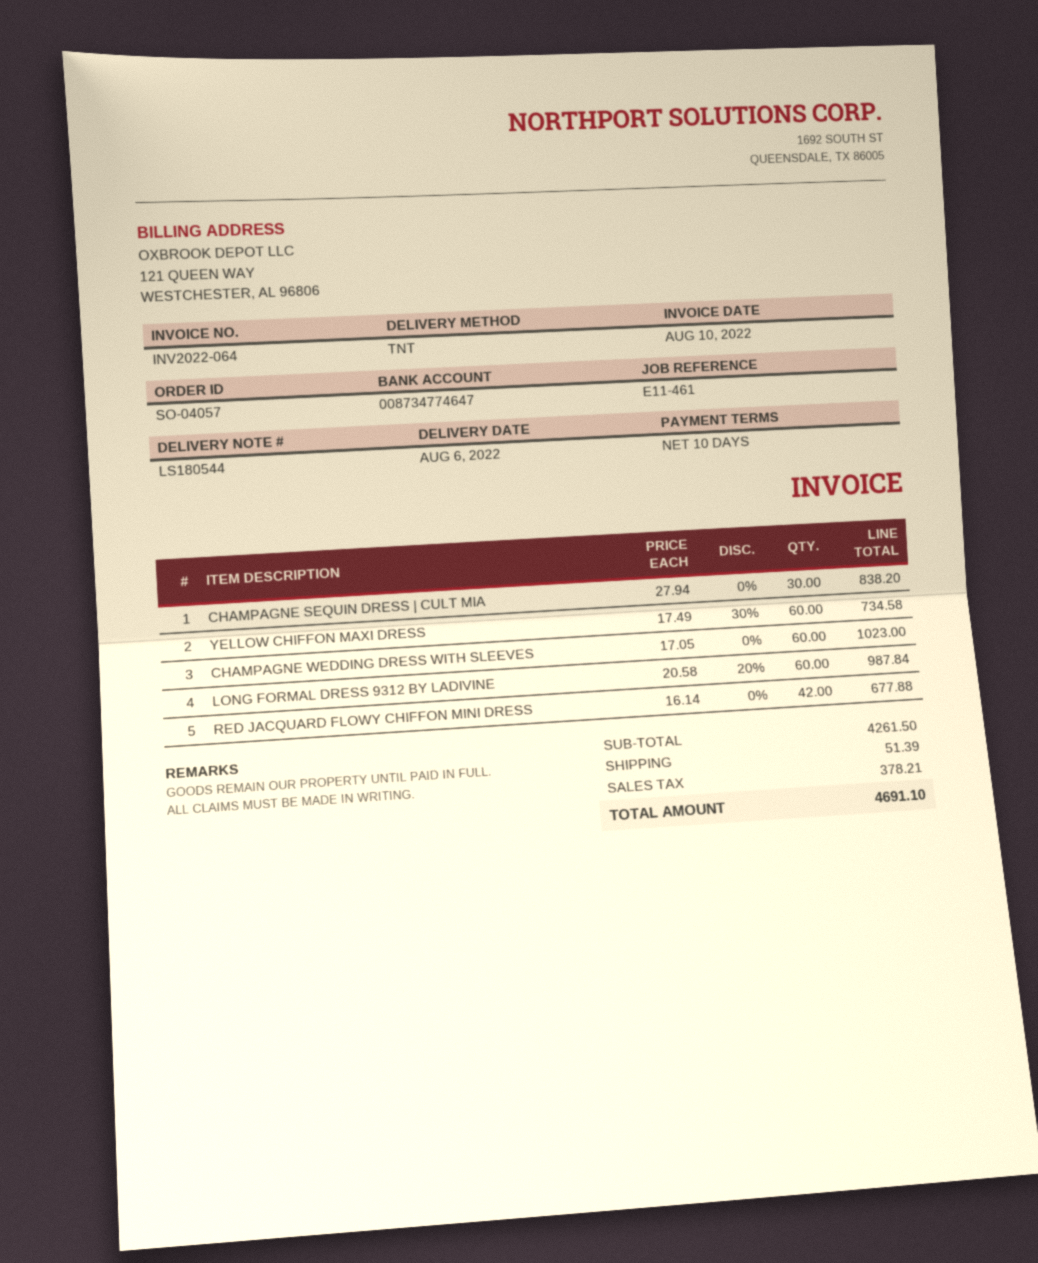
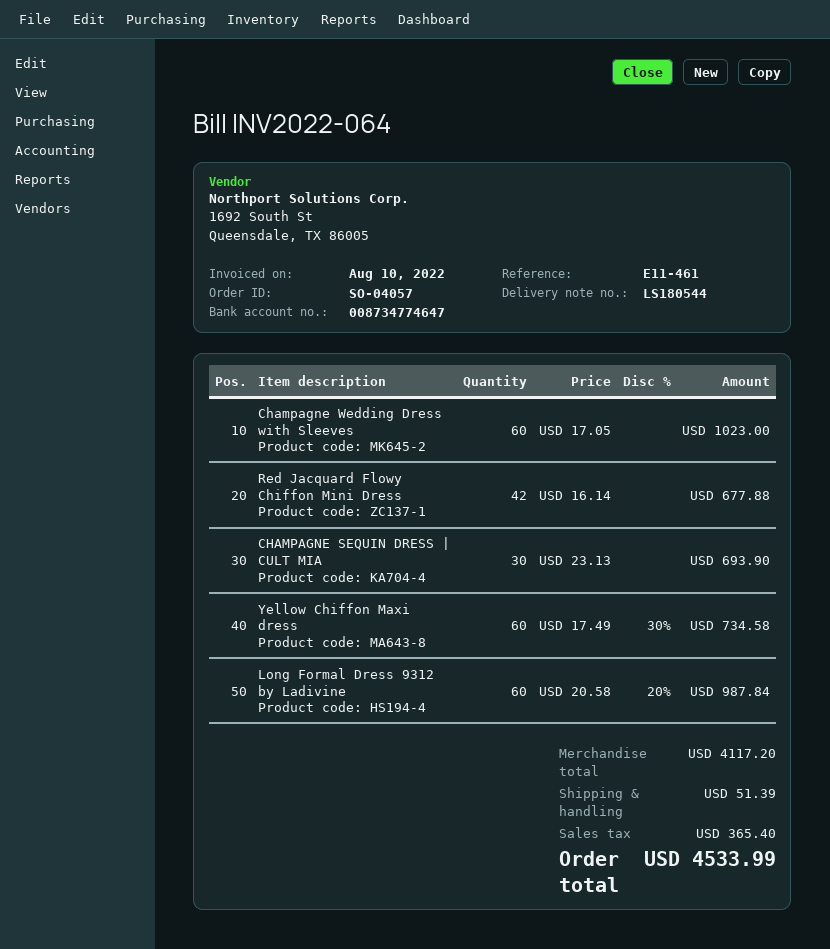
CHAMPAGNE SEQUIN DRESS | CULT MIA: 30 x 27.94 = 838.20 -> 30 x 23.13 = 693.90
subtotal: 4261.50 -> 4117.20
tax: 378.21 -> 365.40
total: 4691.10 -> 4533.99

